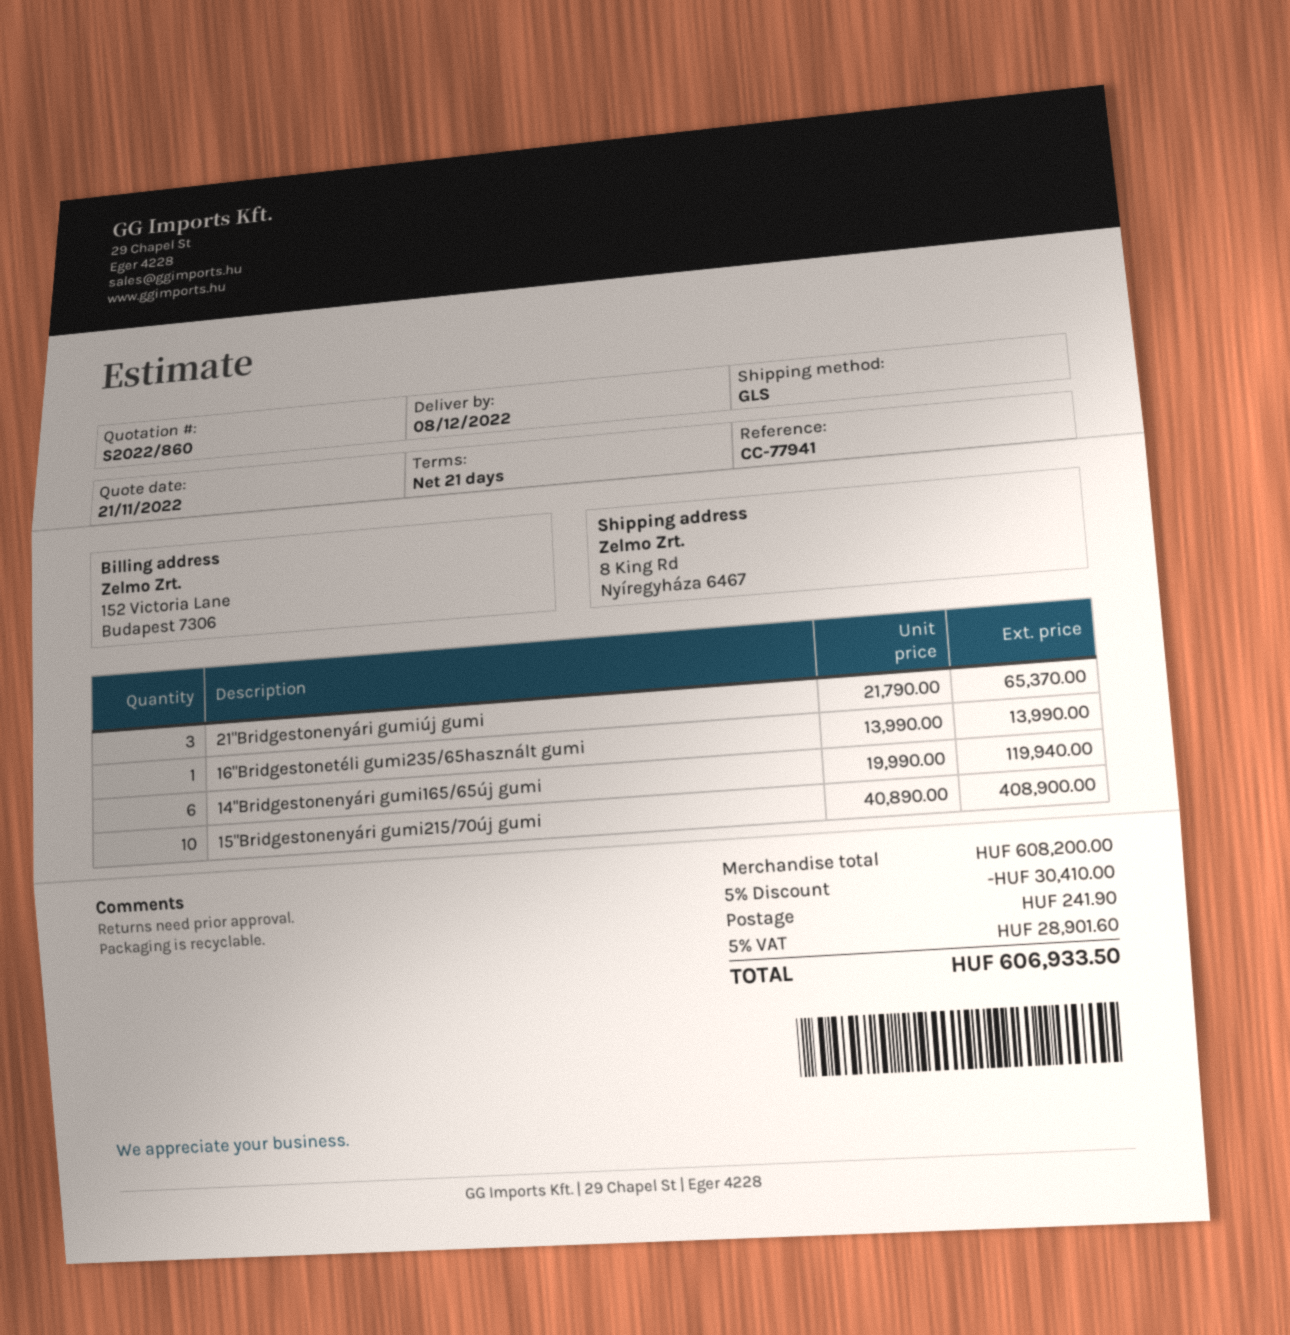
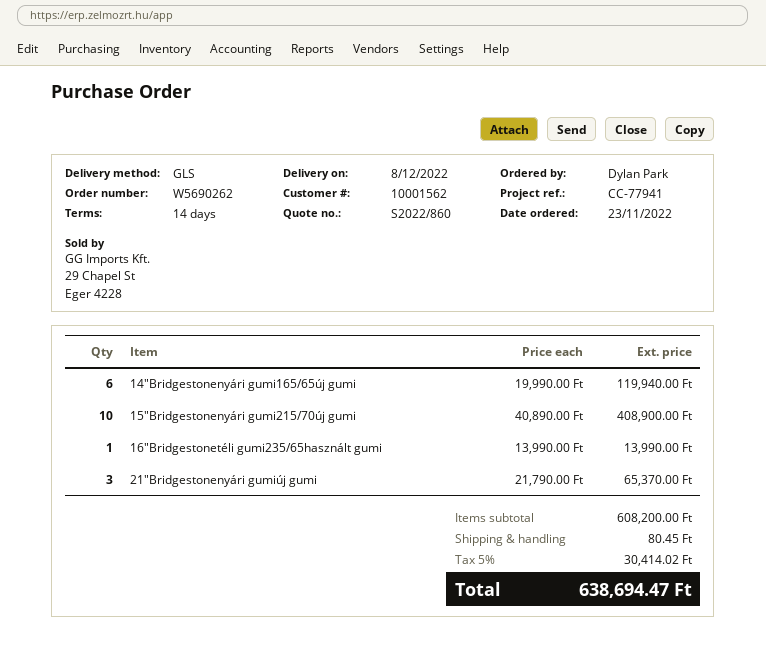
payment terms: 21 days -> 14 days
discount: 5% = 30410.00 -> none
shipping: 241.90 -> 80.45
tax: 5% = 28901.60 -> 5% = 30414.02
total: 606933.50 -> 638694.47

